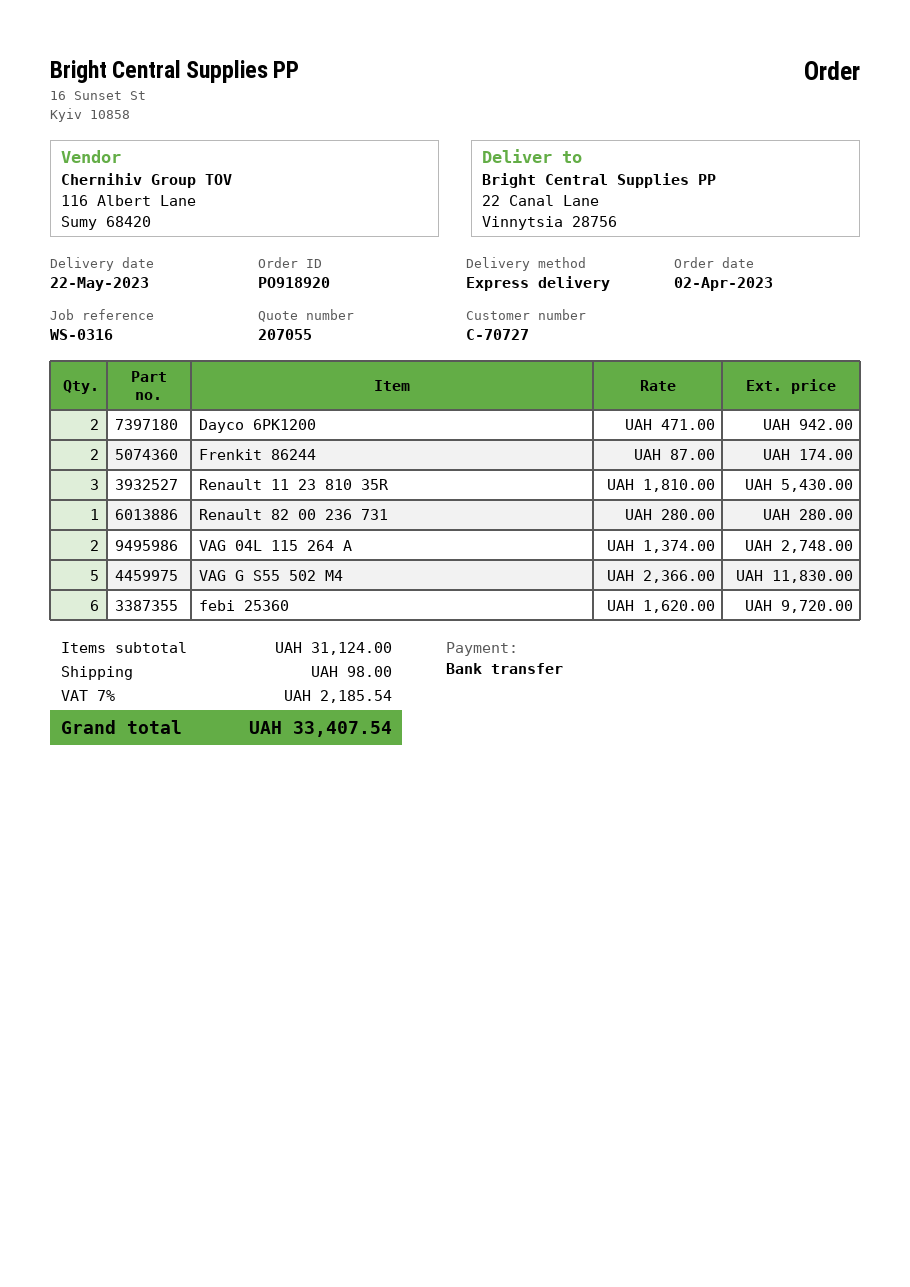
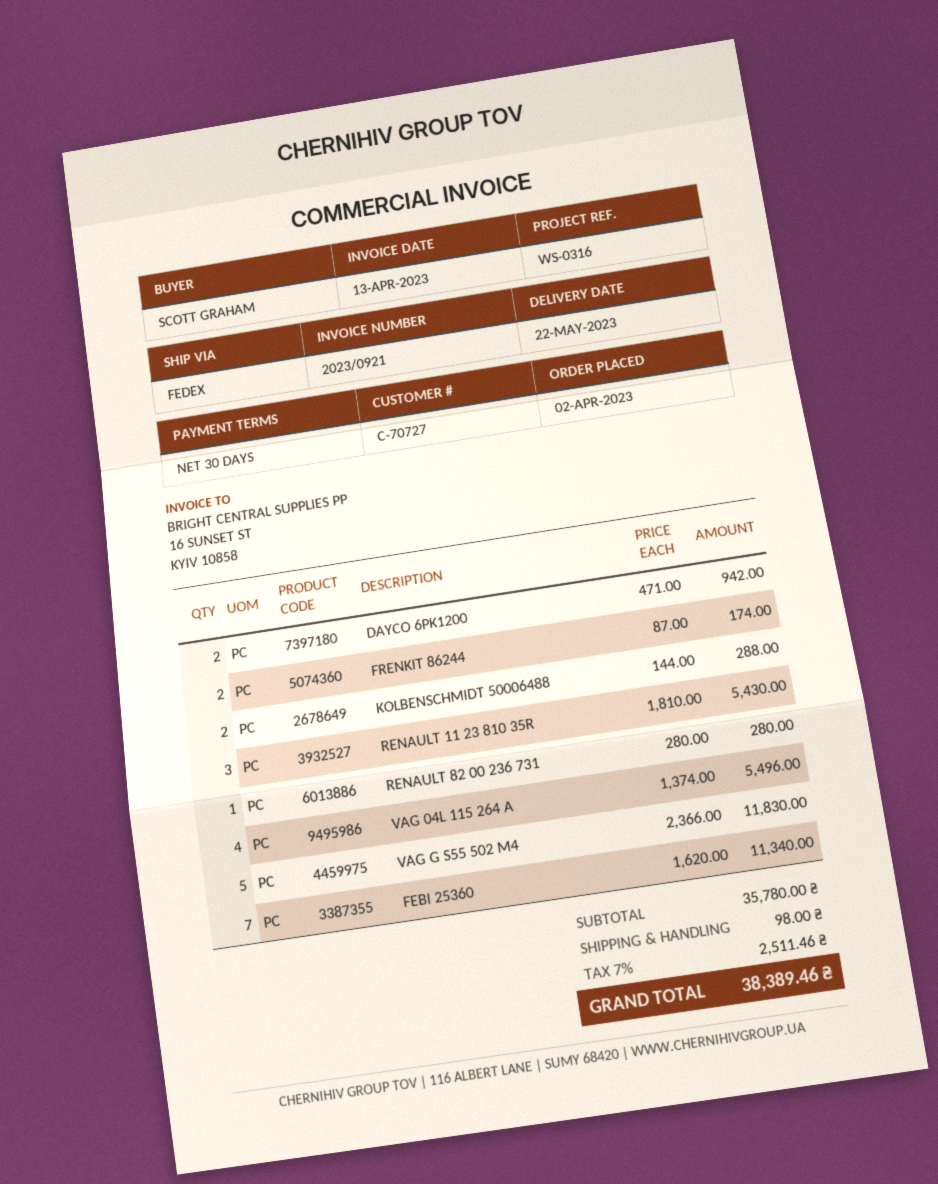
shipping method: express -> FedEx
VAG 04L 115 264 A: 2 x 1374.00 = 2748.00 -> 4 x 1374.00 = 5496.00
febi 25360: 6 x 1620.00 = 9720.00 -> 7 x 1620.00 = 11340.00
KOLBENSCHMIDT 50006488: none -> 2 x 144.00 = 288.00
subtotal: 31124.00 -> 35780.00
tax: 7% = 2185.54 -> 7% = 2511.46
total: 33407.54 -> 38389.46

